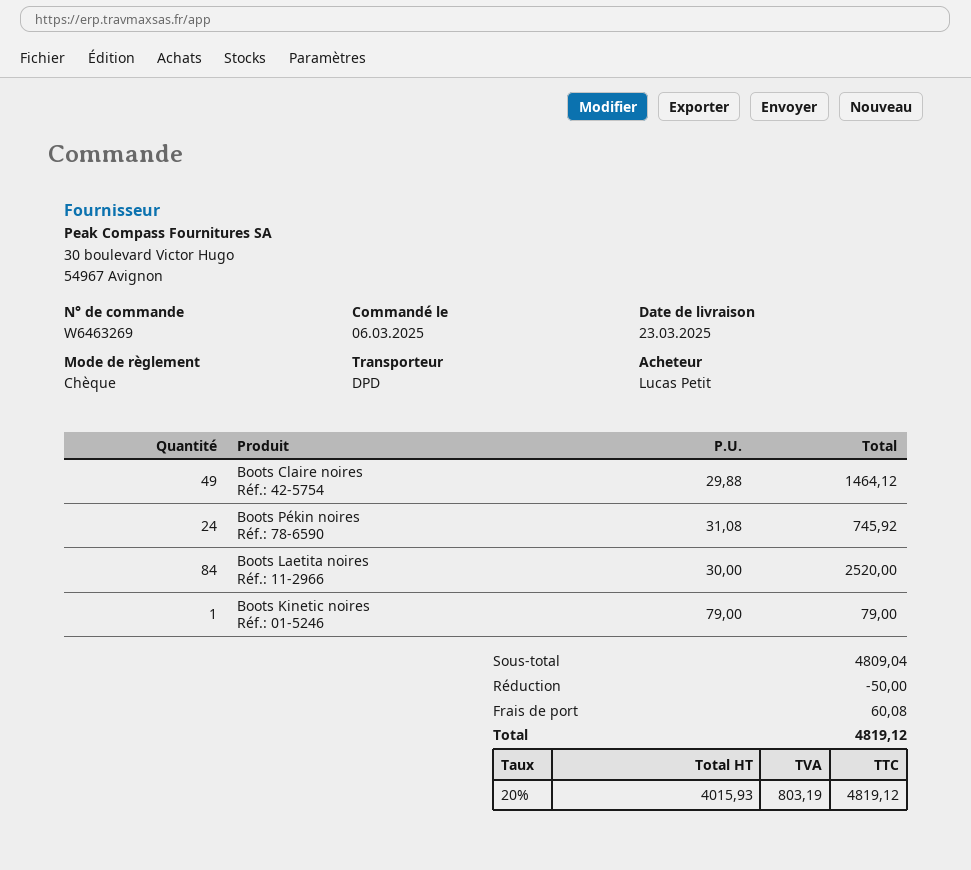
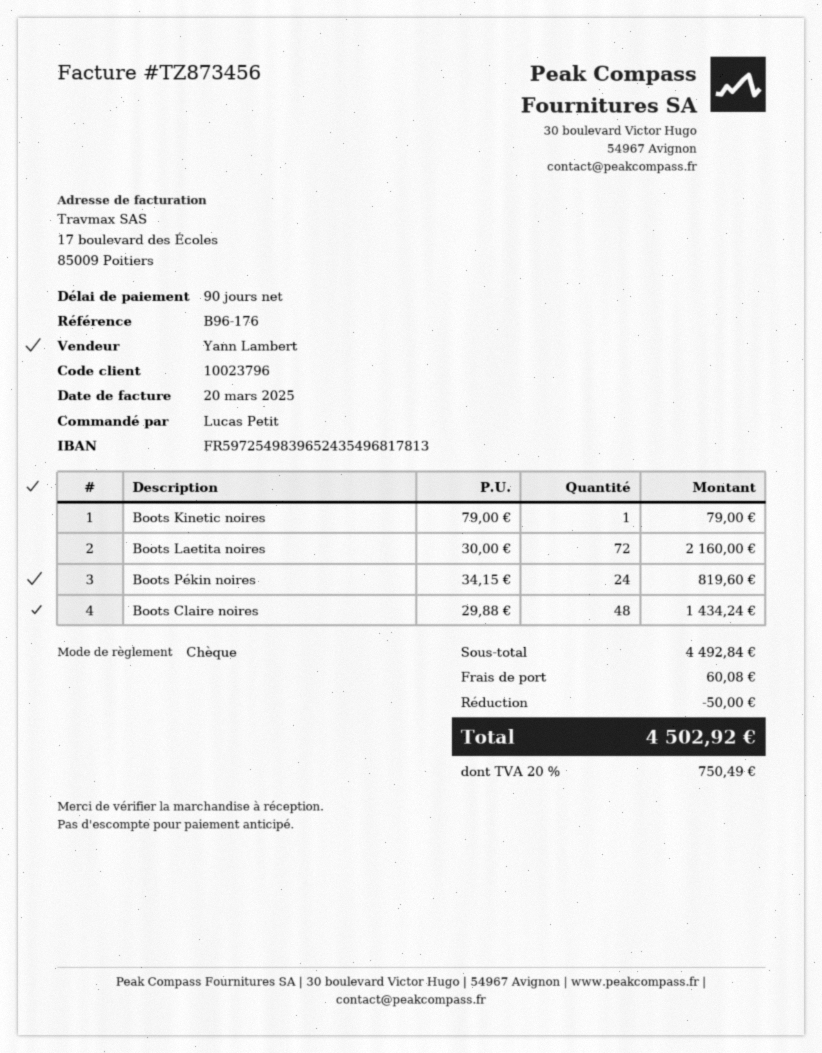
Boots Claire noires: 49 x 29.88 = 1464.12 -> 48 x 29.88 = 1434.24
Boots Pékin noires: 24 x 31.08 = 745.92 -> 24 x 34.15 = 819.60
Boots Laetita noires: 84 x 30.00 = 2520.00 -> 72 x 30.00 = 2160.00
subtotal: 4809.04 -> 4492.84
tax: 20% = 803.19 -> 20% = 750.49
total: 4819.12 -> 4502.92

